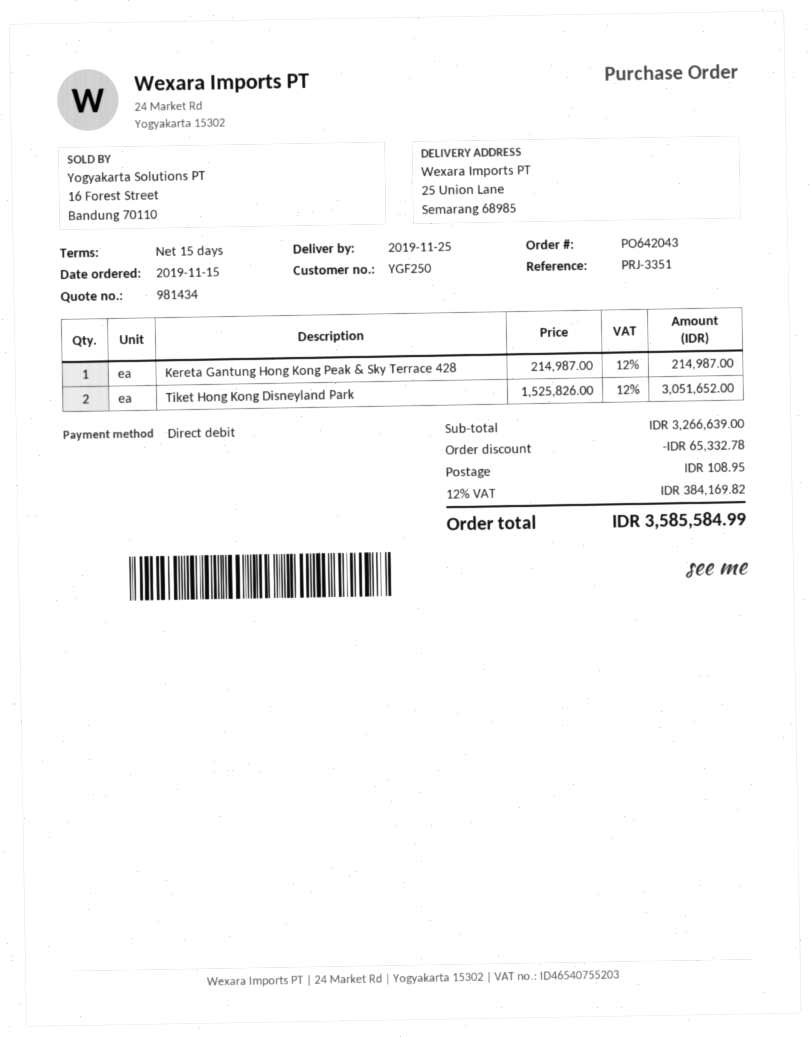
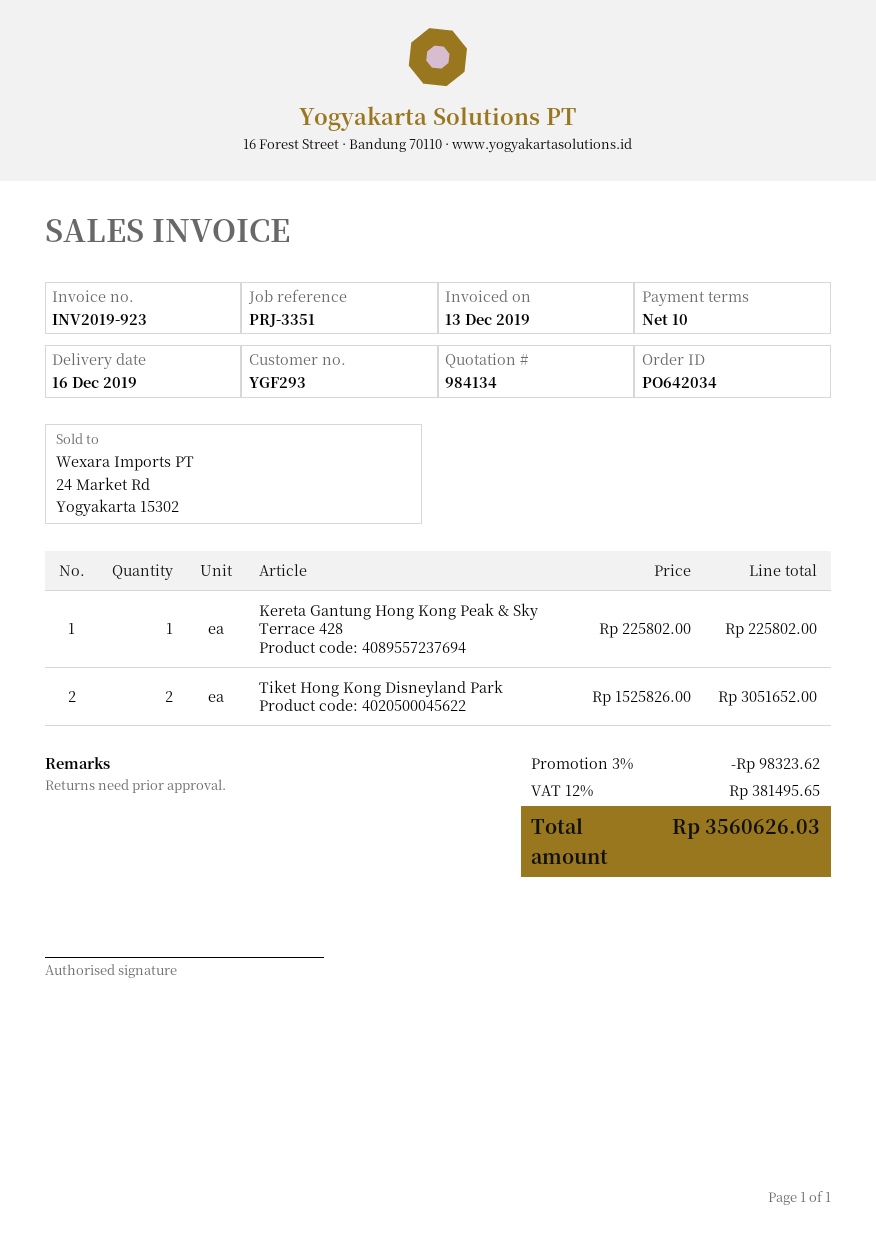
quote number: 981434 -> 984134
order number: PO642043 -> PO642034
delivery date: 2019-11-25 -> 2019-12-16
payment terms: 15 days -> 10 days
customer number: YGF250 -> YGF293
Kereta Gantung Hong Kong Peak & Sky Terrace 428: 1 x 214987.00 = 214987.00 -> 1 x 225802.00 = 225802.00
discount: 65332.78 -> 98323.62
shipping: 108.95 -> none
tax: 12% = 384169.82 -> 12% = 381495.65
total: 3585584.99 -> 3560626.03

